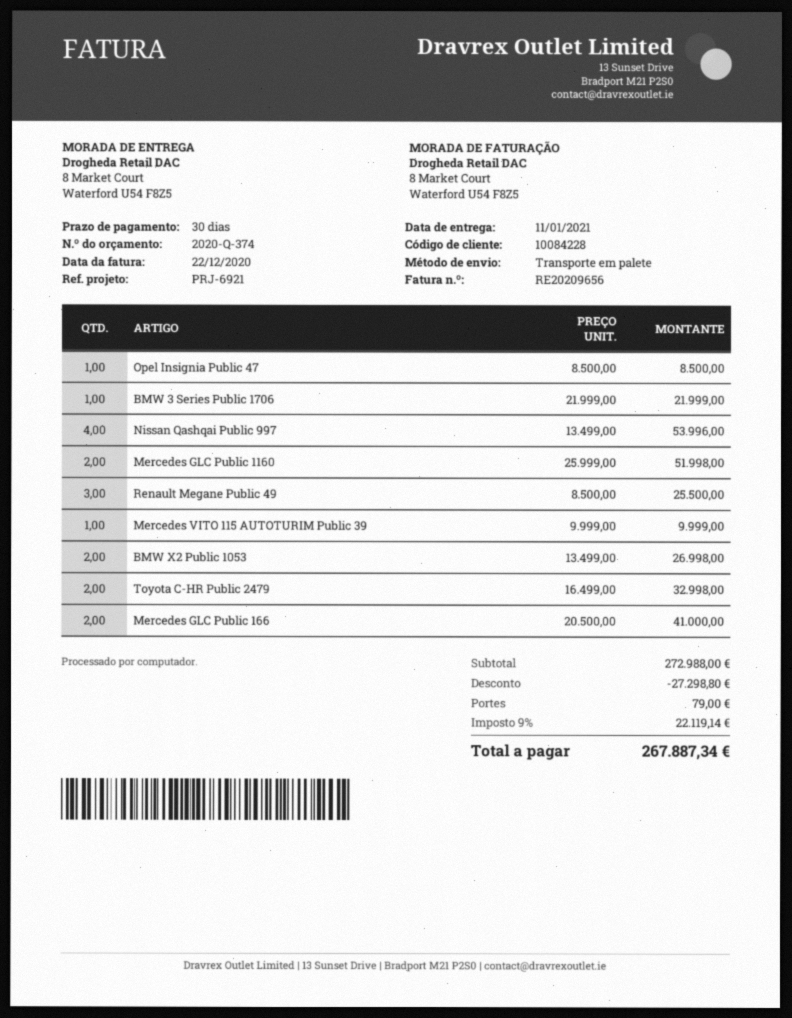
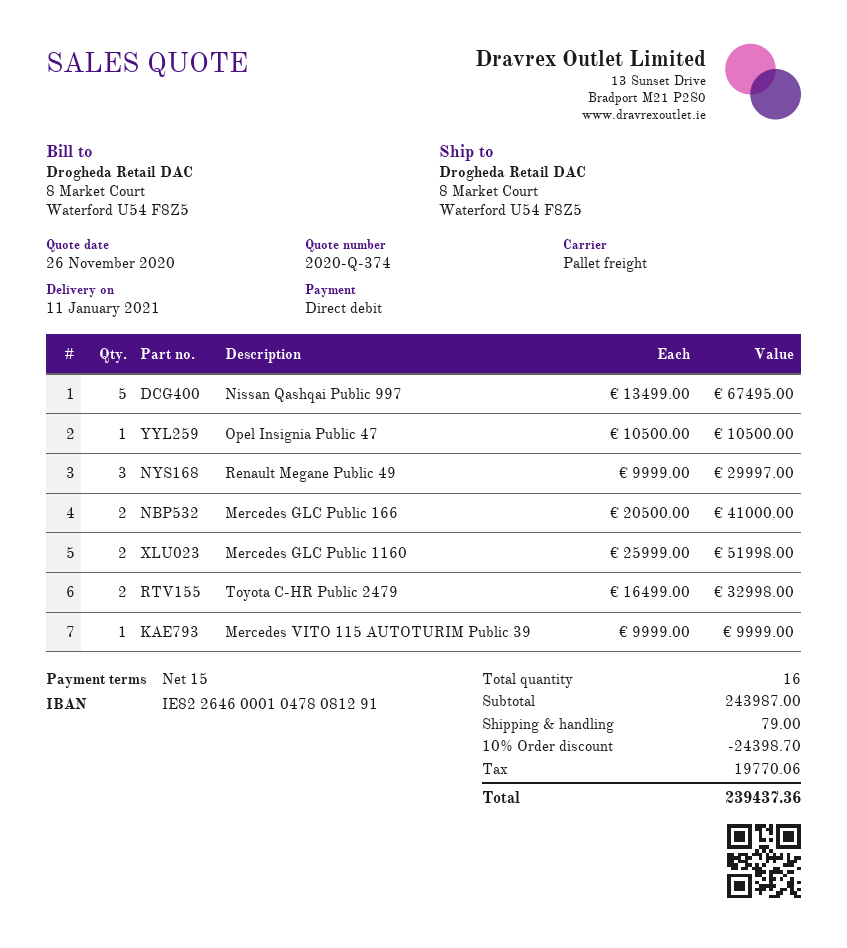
payment terms: 30 days -> 15 days
Opel Insignia Public 47: 1 x 8500.00 = 8500.00 -> 1 x 10500.00 = 10500.00
BMW 3 Series Public 1706: 1 x 21999.00 = 21999.00 -> none
Nissan Qashqai Public 997: 4 x 13499.00 = 53996.00 -> 5 x 13499.00 = 67495.00
Renault Megane Public 49: 3 x 8500.00 = 25500.00 -> 3 x 9999.00 = 29997.00
BMW X2 Public 1053: 2 x 13499.00 = 26998.00 -> none
subtotal: 272988.00 -> 243987.00
discount: 27298.80 -> 24398.70
tax: 22119.14 -> 19770.06
total: 267887.34 -> 239437.36

